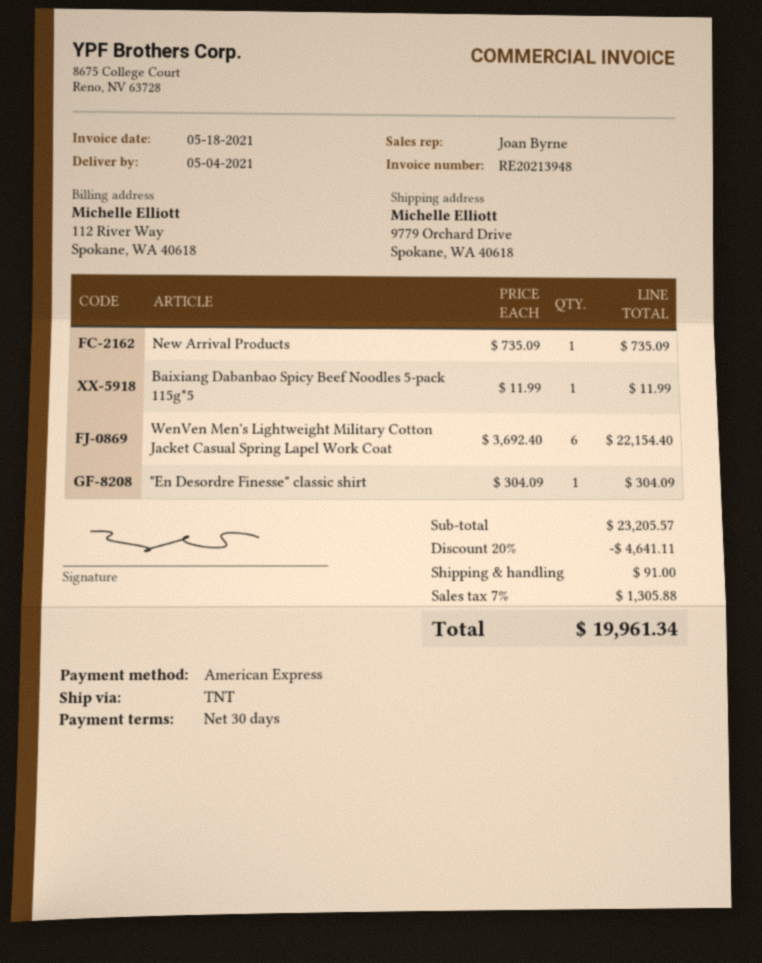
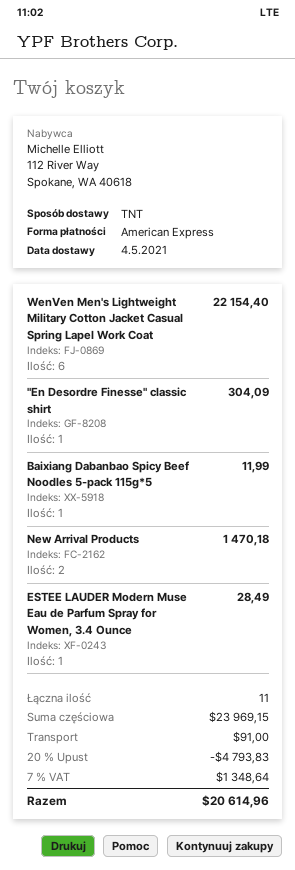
New Arrival Products: 1 for 735.09 -> 2 for 1470.18
ESTEE LAUDER Modern Muse Eau de Parfum Spray for Women, 3.4 Ounce: none -> 1 for 28.49
subtotal: 23205.57 -> 23969.15
discount: 20% = 4641.11 -> 20% = 4793.83
tax: 7% = 1305.88 -> 7% = 1348.64
total: 19961.34 -> 20614.96

